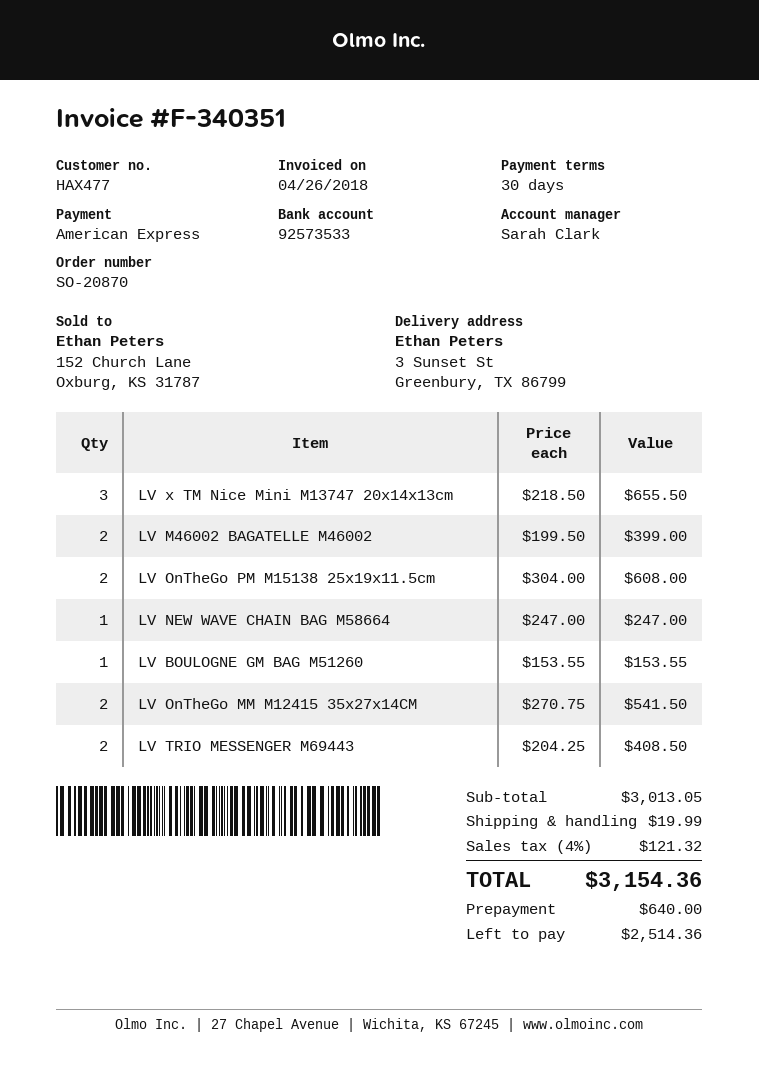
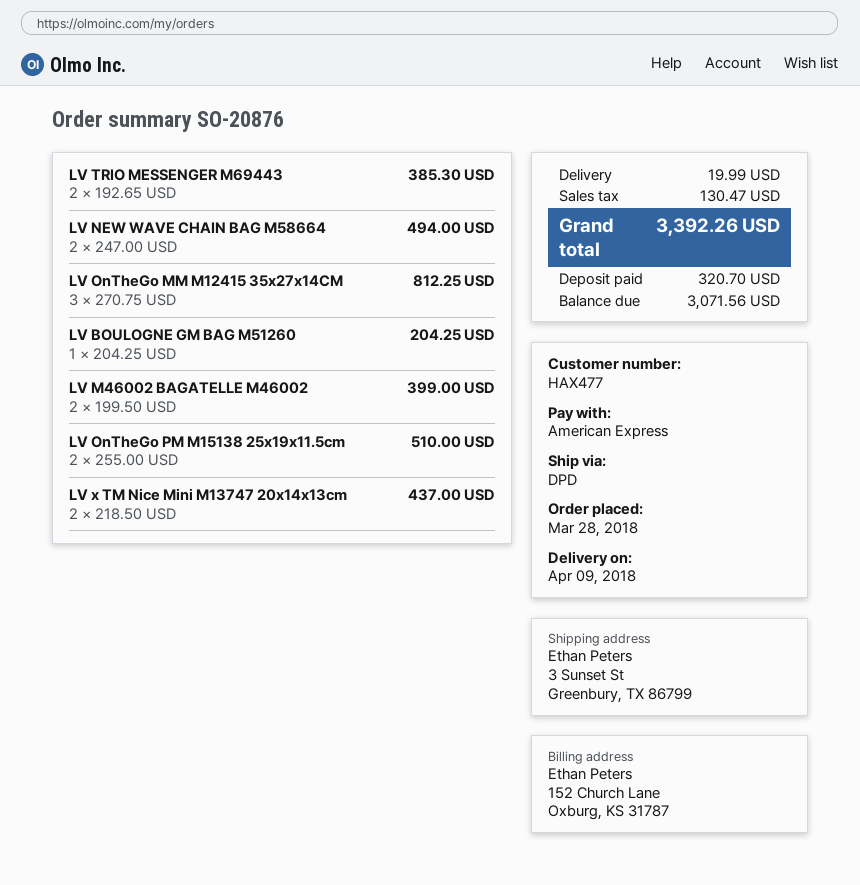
order number: SO-20870 -> SO-20876
LV x TM Nice Mini M13747 20x14x13cm: 3 x 218.50 = 655.50 -> 2 x 218.50 = 437.00
LV OnTheGo PM M15138 25x19x11.5cm: 2 x 304.00 = 608.00 -> 2 x 255.00 = 510.00
LV NEW WAVE CHAIN BAG M58664: 1 x 247.00 = 247.00 -> 2 x 247.00 = 494.00
LV BOULOGNE GM BAG M51260: 1 x 153.55 = 153.55 -> 1 x 204.25 = 204.25
LV OnTheGo MM M12415 35x27x14CM: 2 x 270.75 = 541.50 -> 3 x 270.75 = 812.25
LV TRIO MESSENGER M69443: 2 x 204.25 = 408.50 -> 2 x 192.65 = 385.30
tax: 121.32 -> 130.47
total: 3154.36 -> 3392.26
deposit: 640.00 -> 320.70
balance: 2514.36 -> 3071.56

